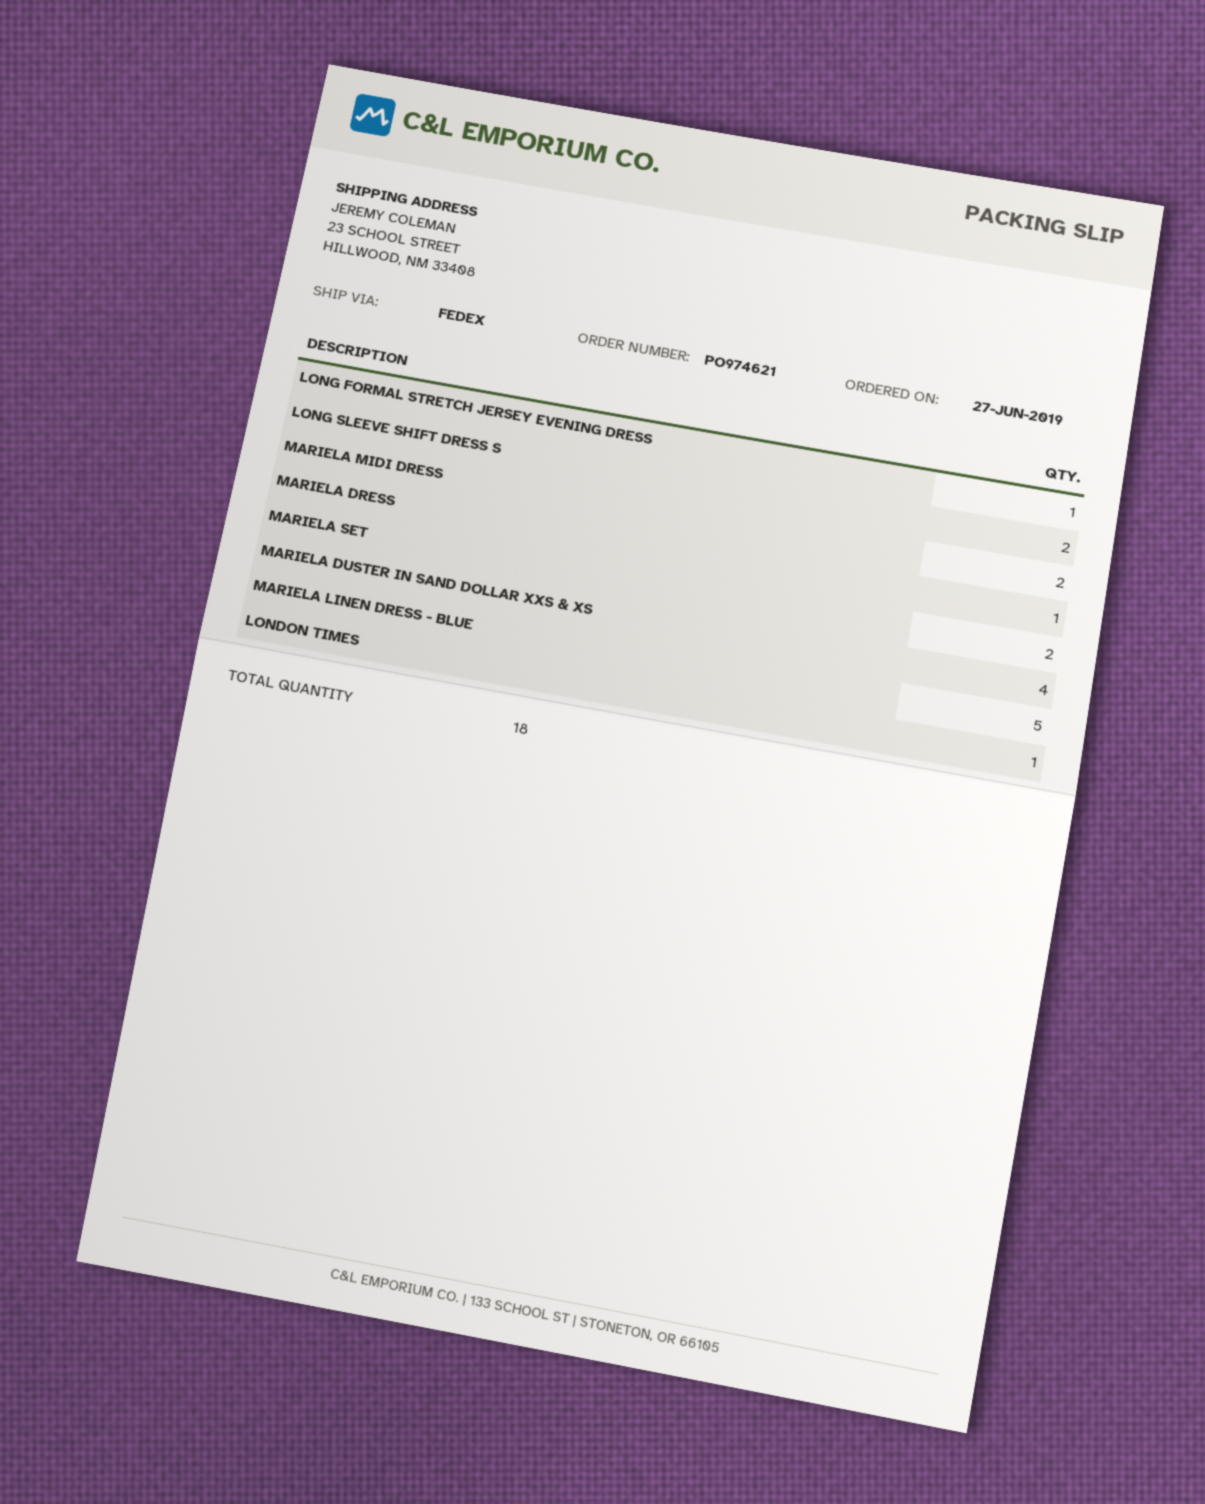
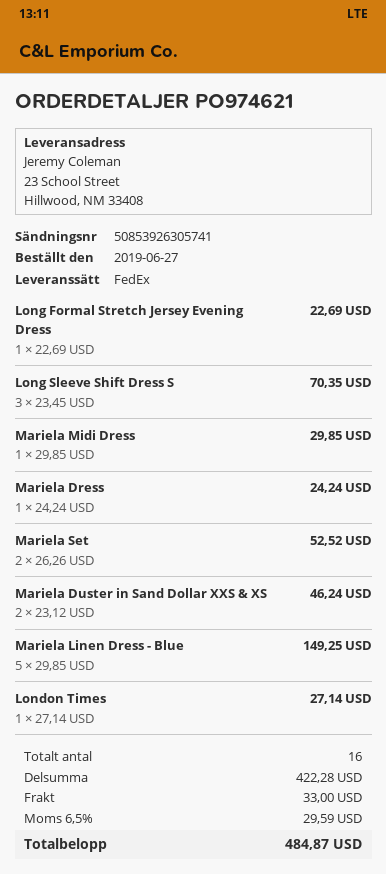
LONG SLEEVE SHIFT DRESS S: 2 -> 3
MARIELA MIDI DRESS: 2 -> 1
MARIELA DUSTER IN SAND DOLLAR XXS & XS: 4 -> 2
total quantity: 18 -> 16

